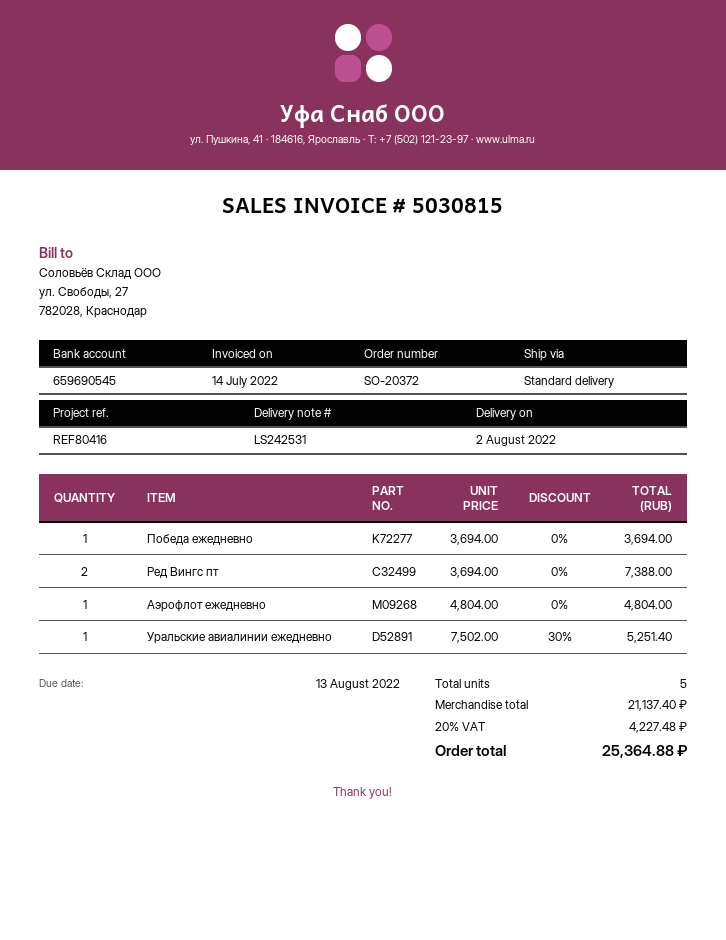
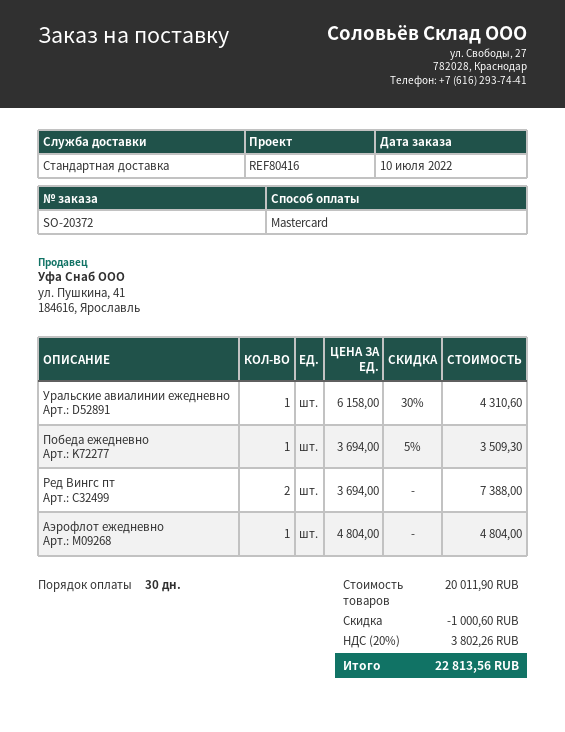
Победа ежедневно: 1 x 3694.00 = 3694.00 -> 1 x 3694.00 - 5% = 3509.30
Уральские авиалинии ежедневно: 1 x 7502.00 - 30% = 5251.40 -> 1 x 6158.00 - 30% = 4310.60
subtotal: 21137.40 -> 20011.90
discount: none -> 1000.60
tax: 20% = 4227.48 -> 20% = 3802.26
total: 25364.88 -> 22813.56

